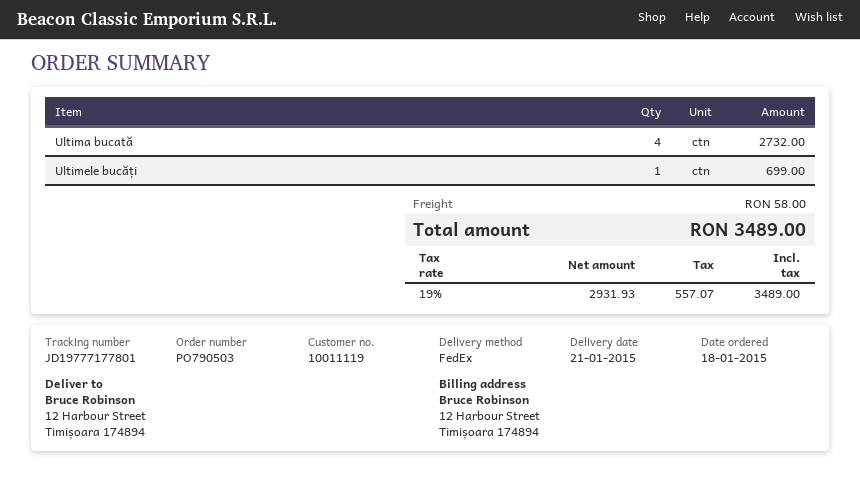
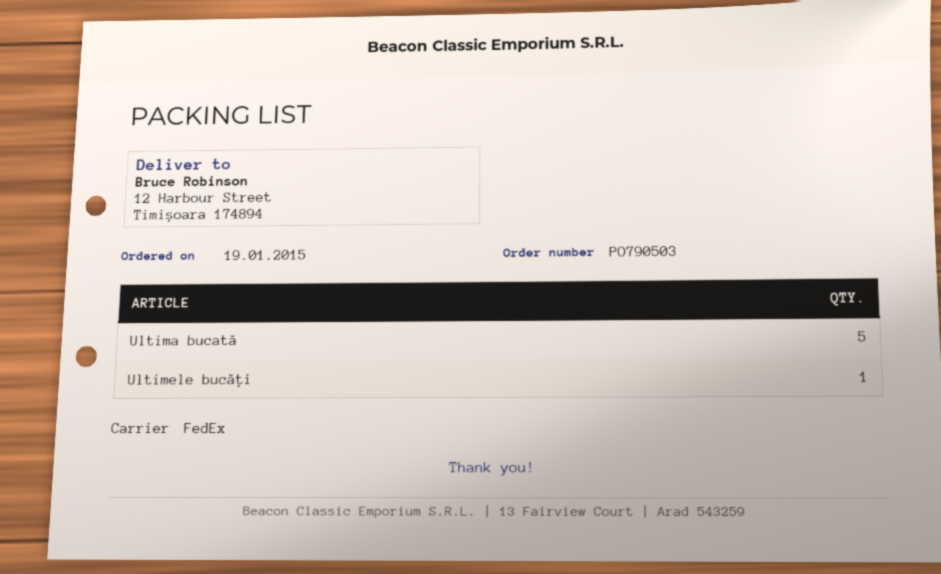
order date: 2015-01-18 -> 2015-01-19
Ultima bucată: 4 -> 5

